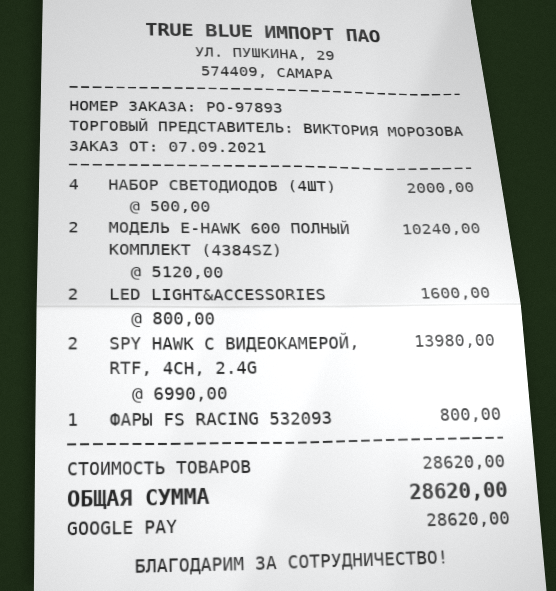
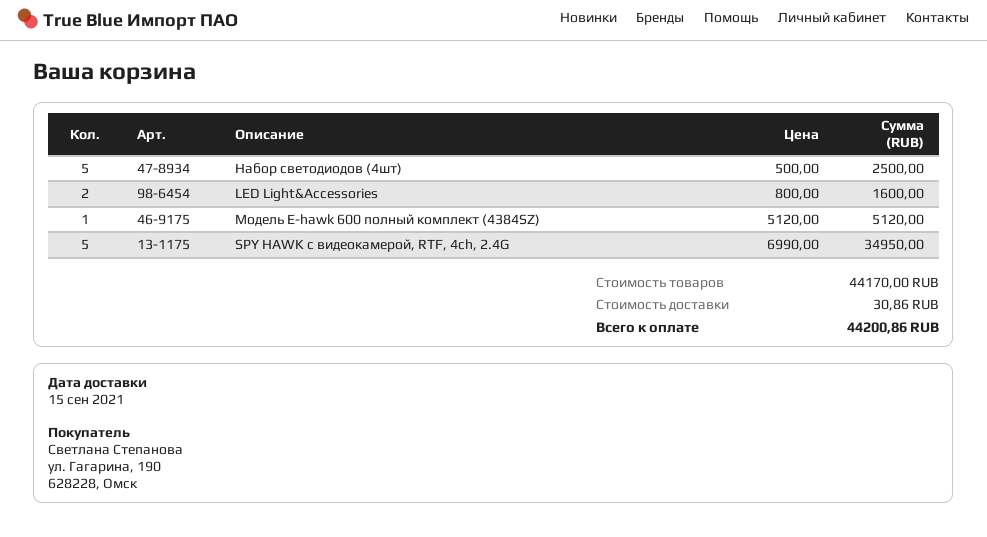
НАБОР СВЕТОДИОДОВ (4ШТ): 4 x 500.00 = 2000.00 -> 5 x 500.00 = 2500.00
МОДЕЛЬ E-HAWK 600 ПОЛНЫЙ КОМПЛЕКТ (4384SZ): 2 x 5120.00 = 10240.00 -> 1 x 5120.00 = 5120.00
SPY HAWK С ВИДЕОКАМЕРОЙ, RTF, 4CH, 2.4G: 2 x 6990.00 = 13980.00 -> 5 x 6990.00 = 34950.00
ФАРЫ FS RACING 532093: 1 x 800.00 = 800.00 -> none
subtotal: 28620.00 -> 44170.00
shipping: none -> 30.86
total: 28620.00 -> 44200.86

